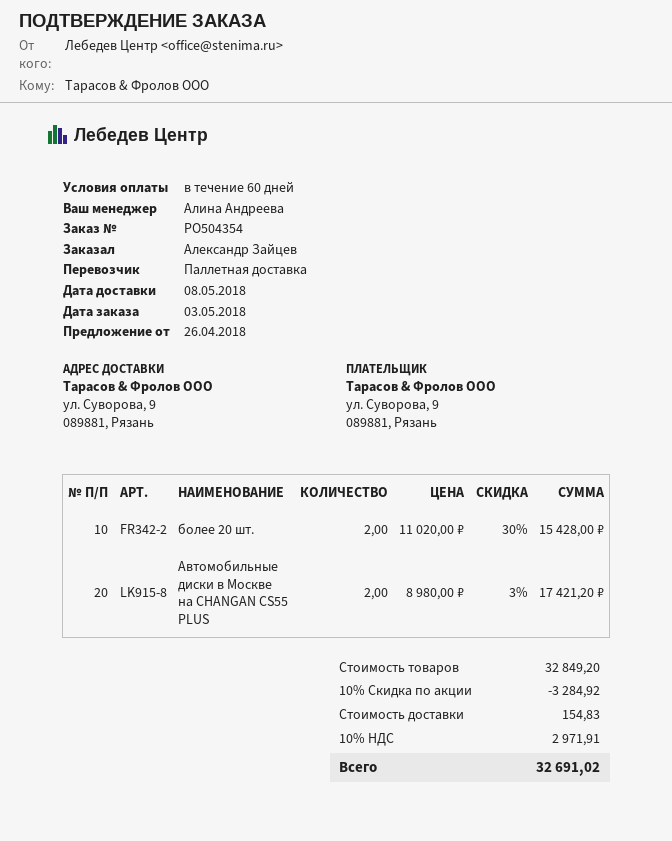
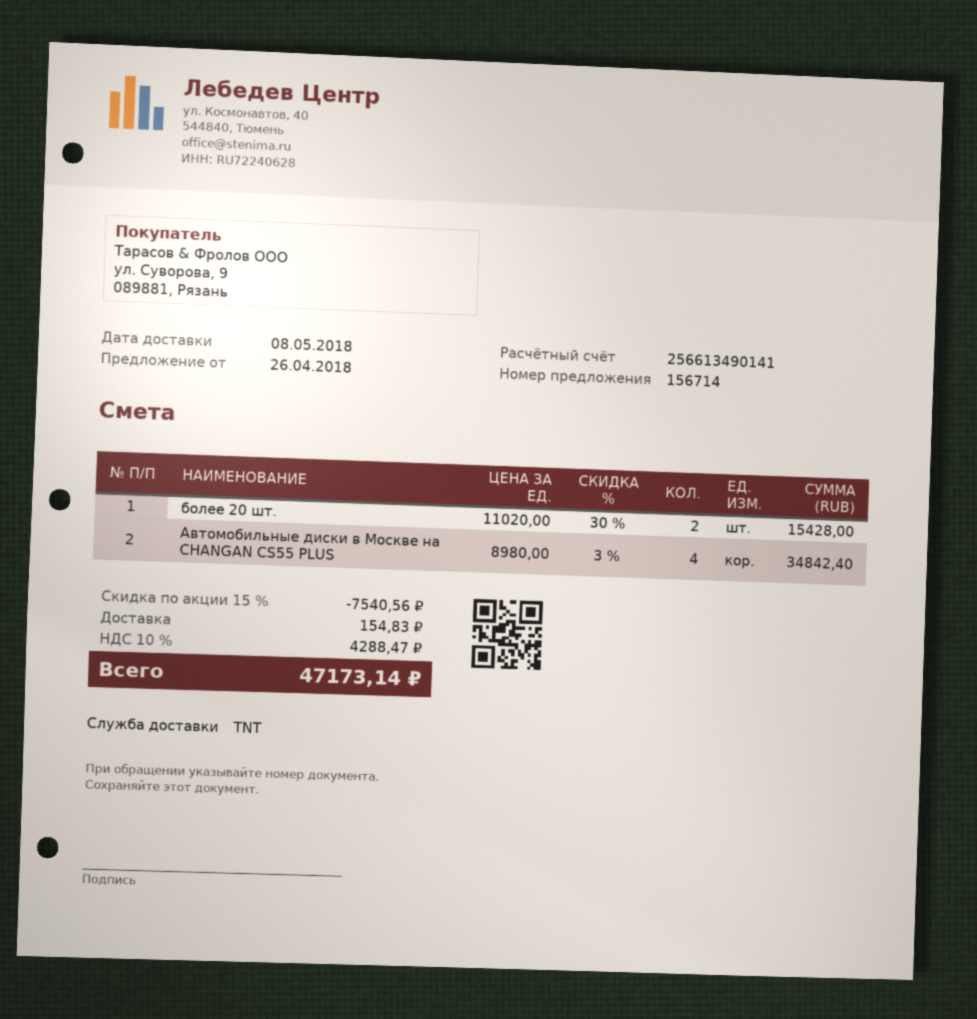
shipping method: pallet freight -> TNT
Автомобильные диски в Москве на CHANGAN CS55 PLUS: 2 x 8980.00 - 3% = 17421.20 -> 4 x 8980.00 - 3% = 34842.40
discount: 10% = 3284.92 -> 15% = 7540.56
tax: 10% = 2971.91 -> 10% = 4288.47
total: 32691.02 -> 47173.14

